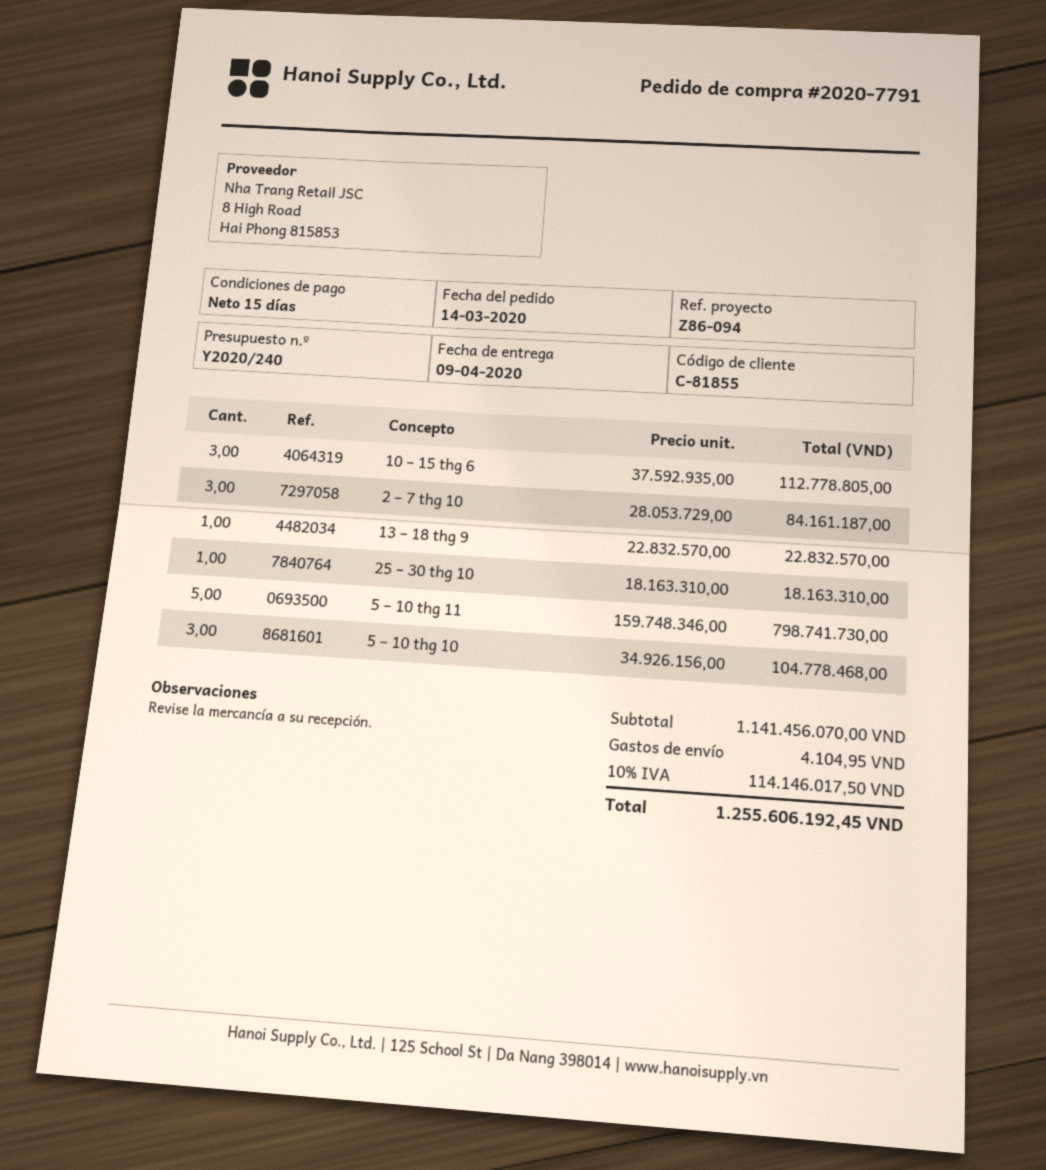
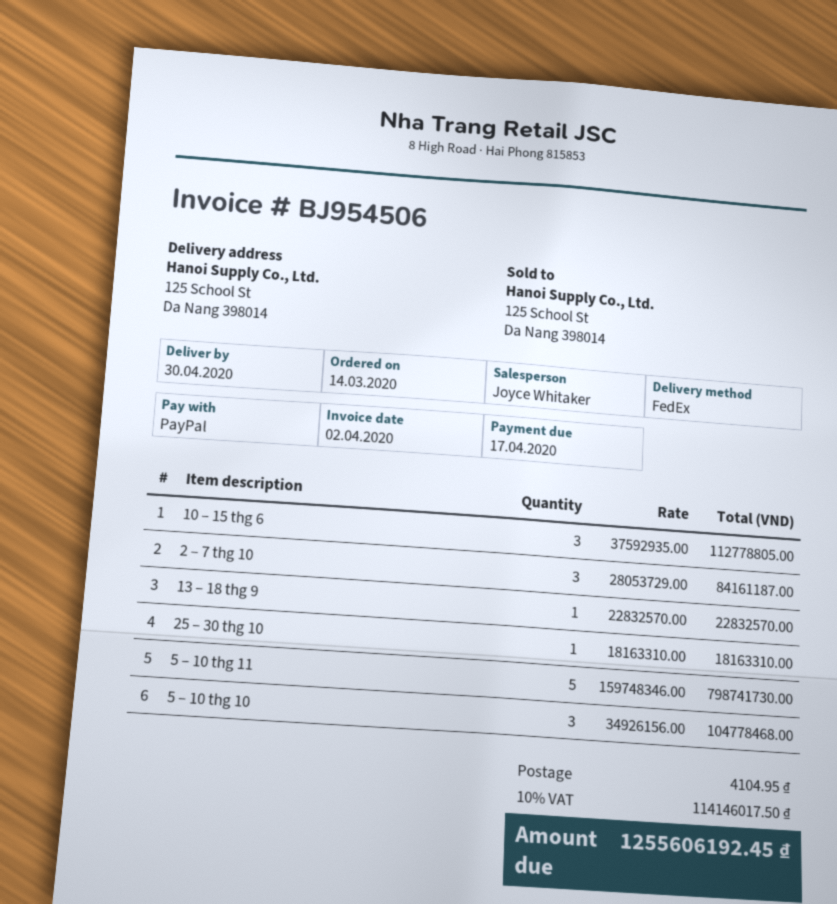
delivery date: 2020-04-09 -> 2020-04-30

